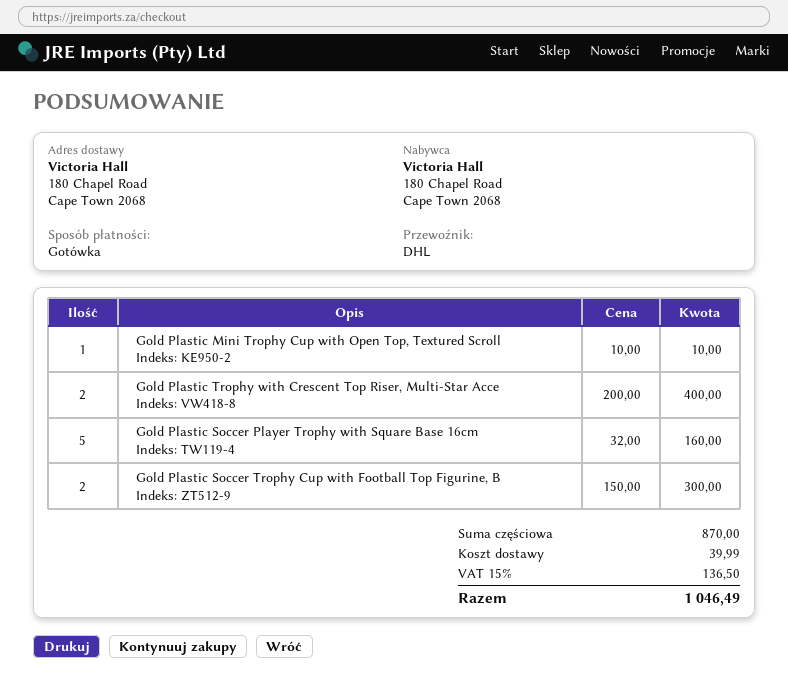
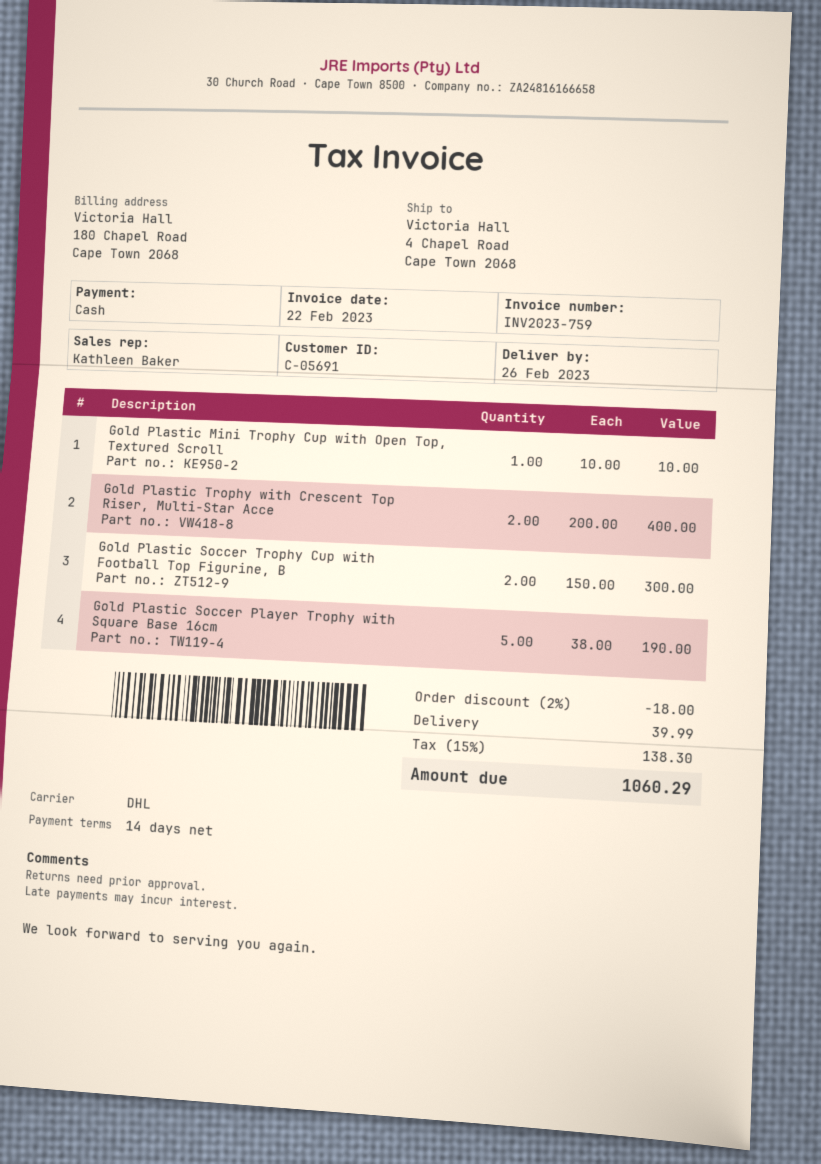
ship to: 180 Chapel Road, Cape Town 2068 -> 4 Chapel Road, Cape Town 2068
Gold Plastic Soccer Player Trophy with Square Base 16cm: 5 x 32.00 = 160.00 -> 5 x 38.00 = 190.00
discount: none -> 2% = 18.00
tax: 15% = 136.50 -> 15% = 138.30
total: 1046.49 -> 1060.29

